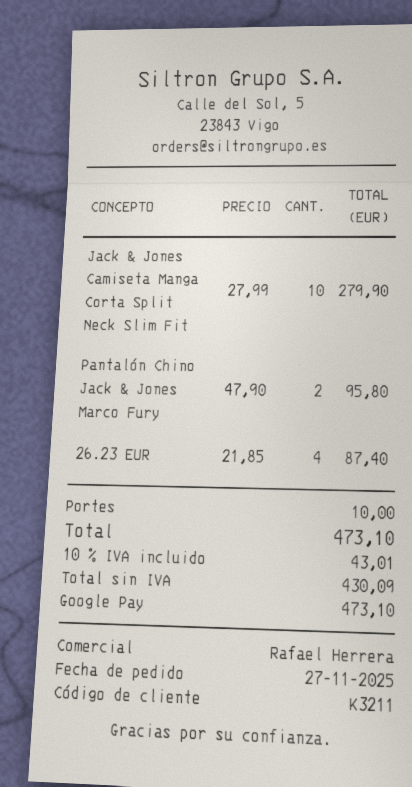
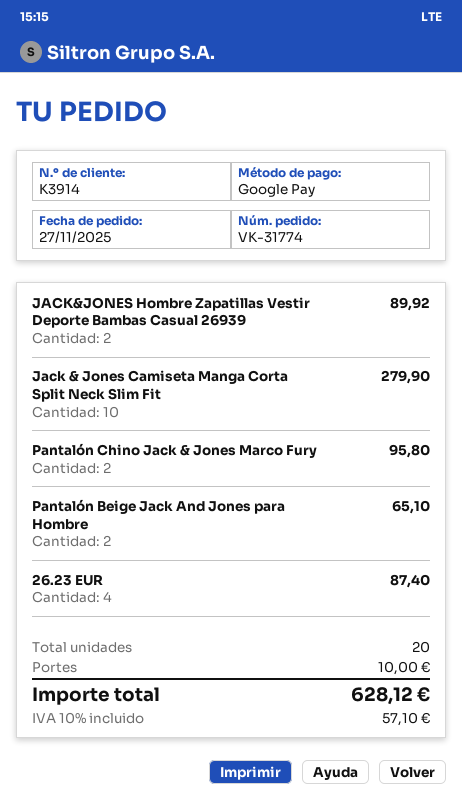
customer number: K3211 -> K3914
JACK&JONES Hombre Zapatillas Vestir Deporte Bambas Casual 26939: none -> 2 for 89.92
Pantalón Beige Jack And Jones para Hombre: none -> 2 for 65.10
tax: 10% = 43.01 -> 10% = 57.10
total: 473.10 -> 628.12

